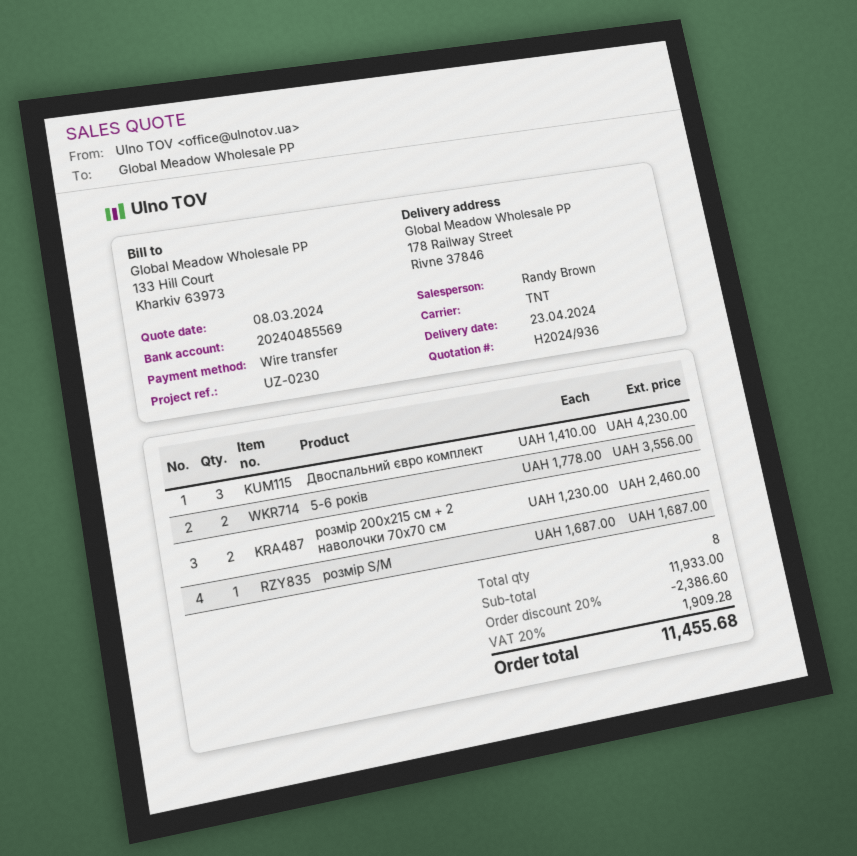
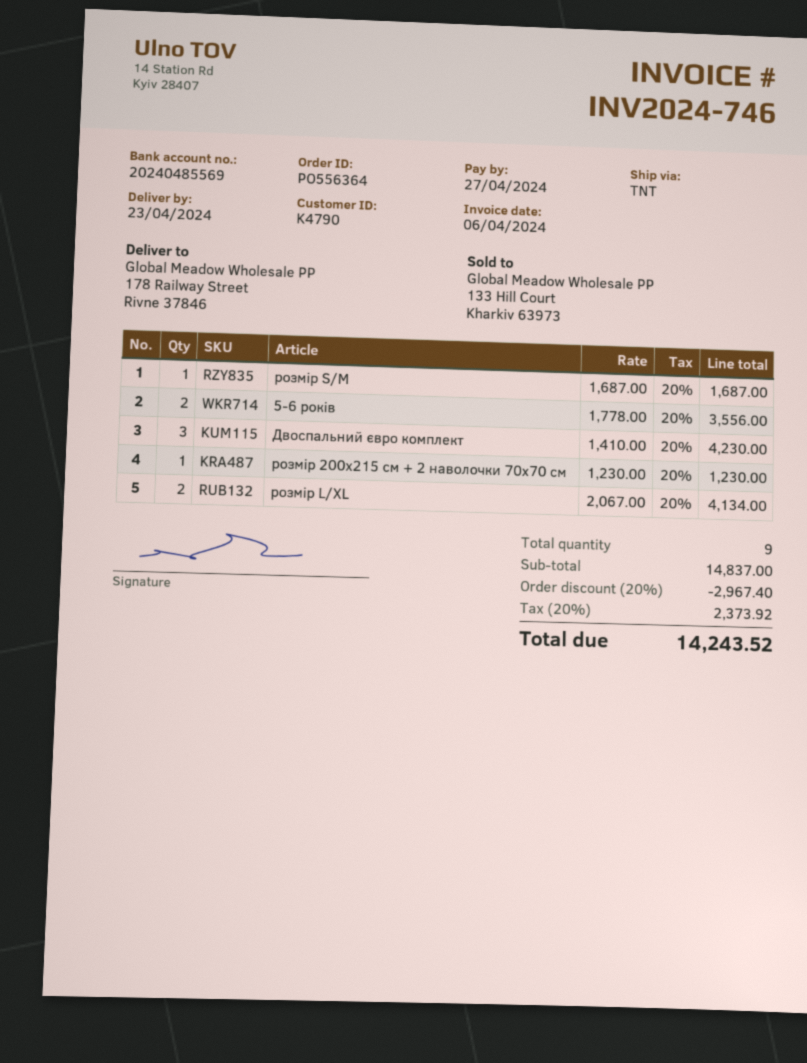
розмір 200х215 см + 2 наволочки 70х70 см: 2 x 1230.00 = 2460.00 -> 1 x 1230.00 = 1230.00
розмір L/XL: none -> 2 x 2067.00 = 4134.00
total quantity: 8 -> 9
subtotal: 11933.00 -> 14837.00
discount: 20% = 2386.60 -> 20% = 2967.40
tax: 20% = 1909.28 -> 20% = 2373.92
total: 11455.68 -> 14243.52

